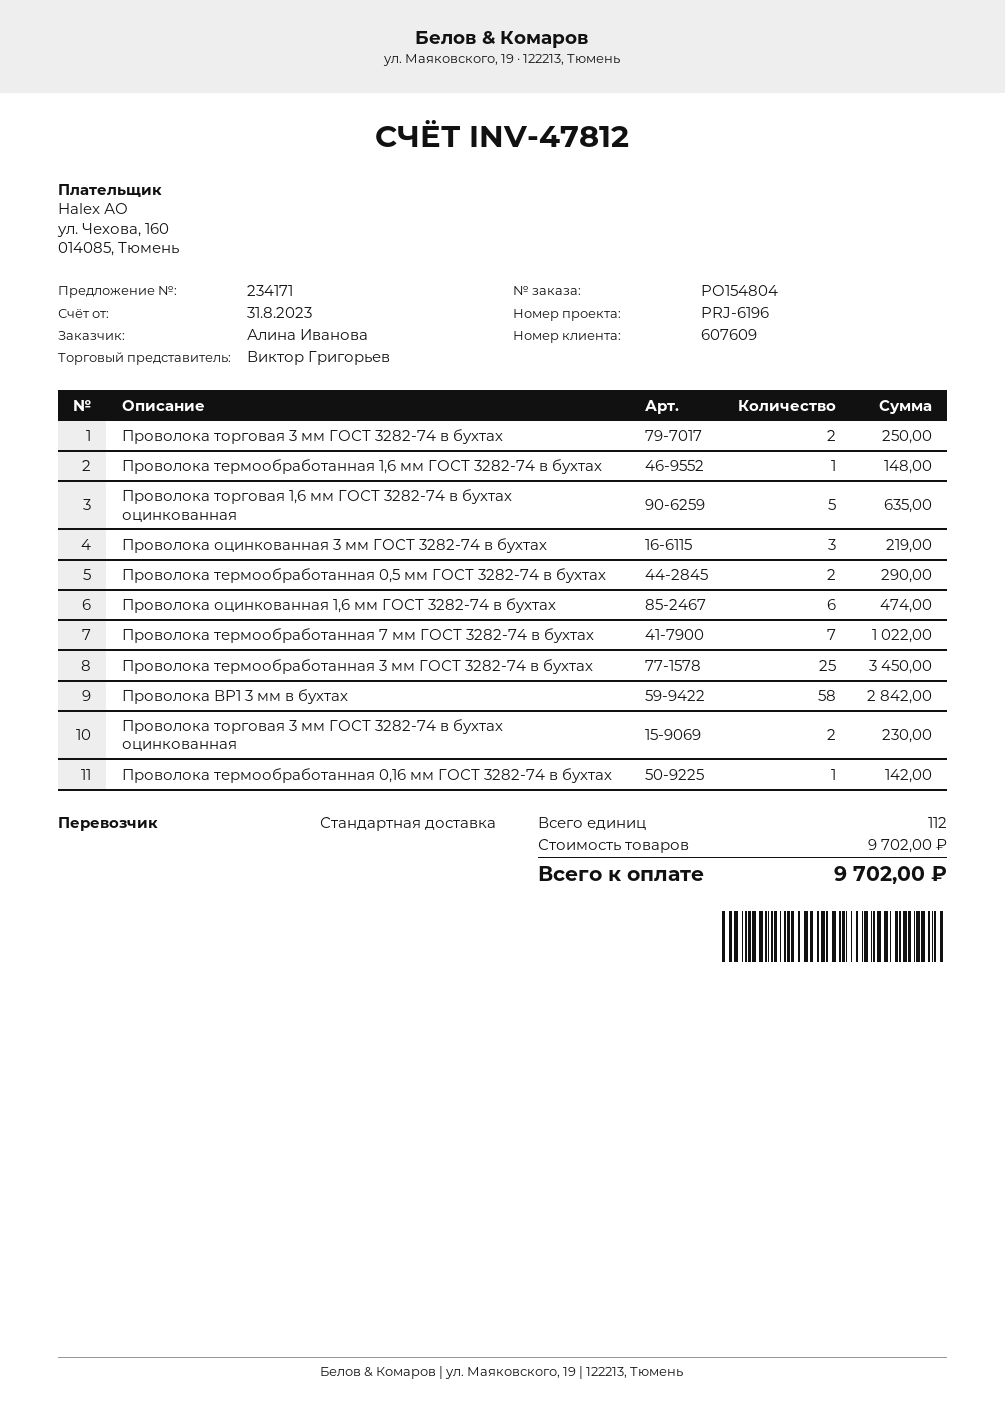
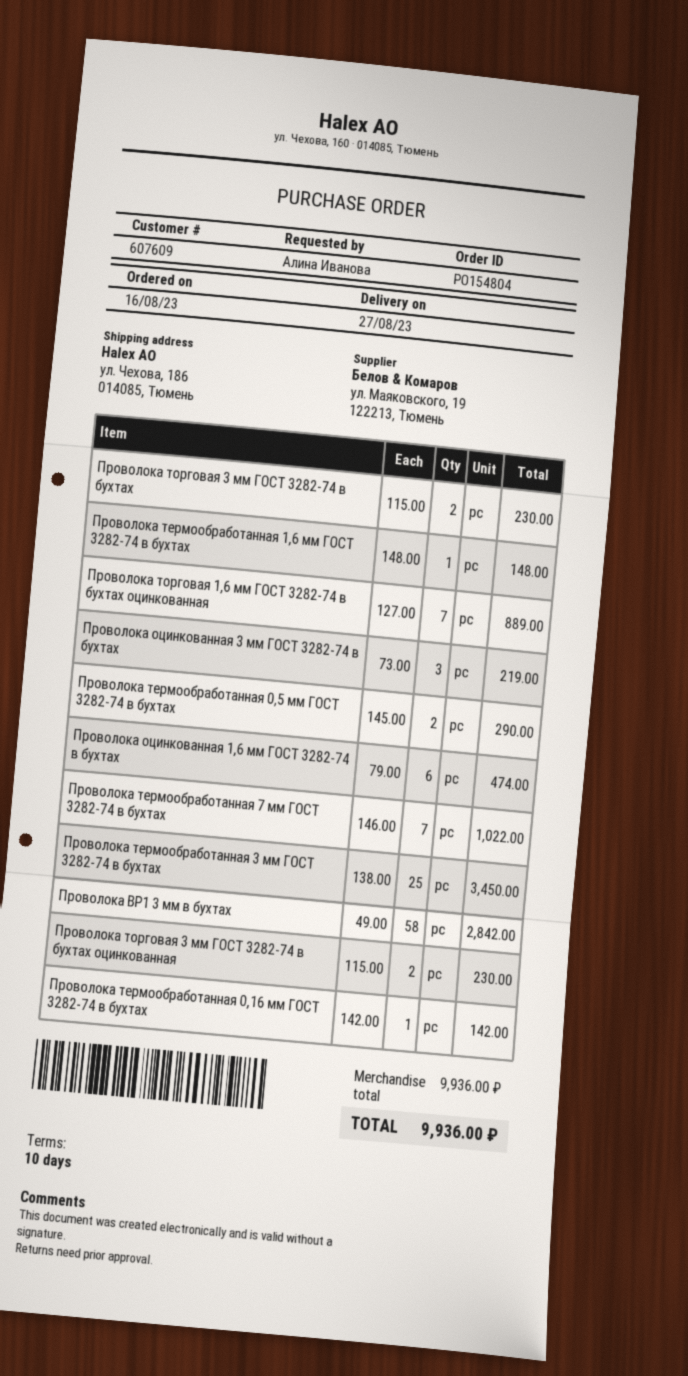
Проволока торговая 3 мм ГОСТ 3282-74 в бухтах: 2 for 250.00 -> 2 for 230.00
Проволока торговая 1,6 мм ГОСТ 3282-74 в бухтах оцинкованная: 5 for 635.00 -> 7 for 889.00
subtotal: 9702.00 -> 9936.00
total: 9702.00 -> 9936.00

